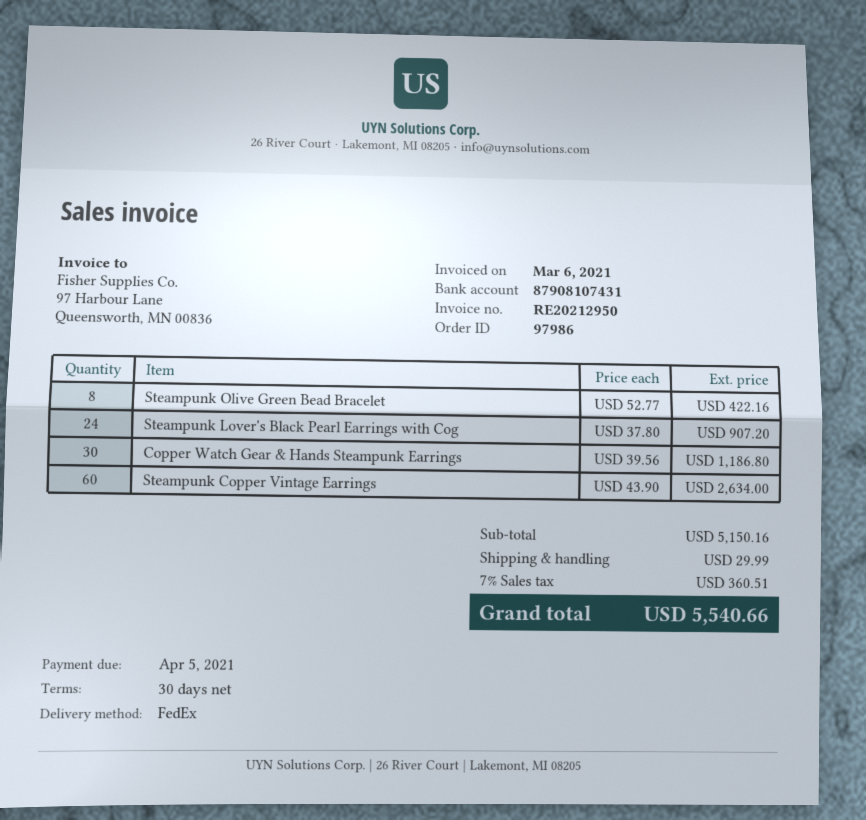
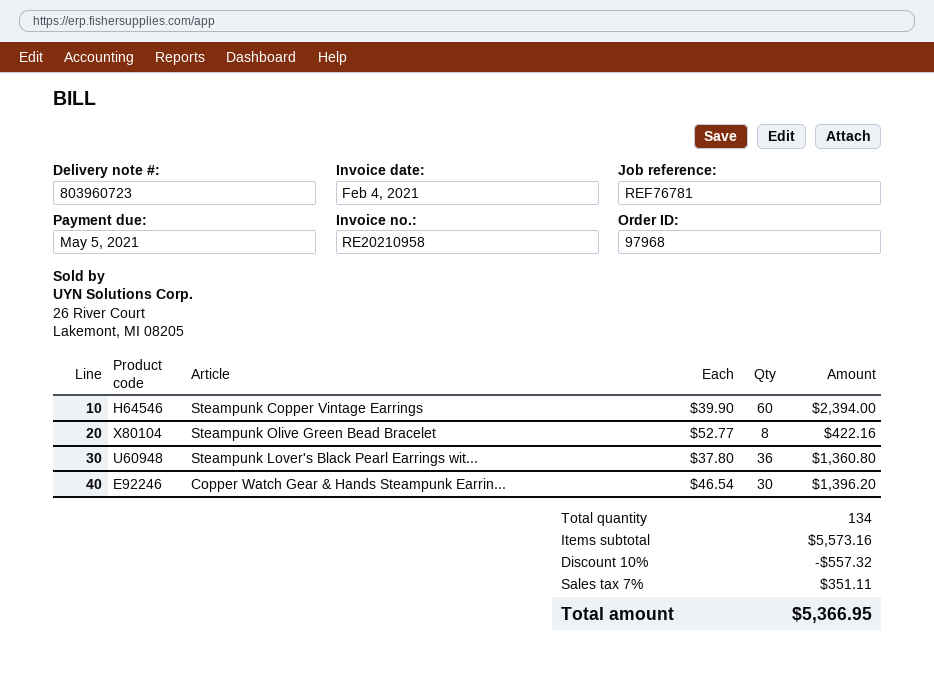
order number: 97986 -> 97968
invoice number: RE20212950 -> RE20210958
invoice date: 2021-03-06 -> 2021-02-04
due date: 2021-04-05 -> 2021-05-05
Steampunk Lover's Black Pearl Earrings with Cog: 24 x 37.80 = 907.20 -> 36 x 37.80 = 1360.80
Copper Watch Gear & Hands Steampunk Earrings: 30 x 39.56 = 1186.80 -> 30 x 46.54 = 1396.20
Steampunk Copper Vintage Earrings: 60 x 43.90 = 2634.00 -> 60 x 39.90 = 2394.00
subtotal: 5150.16 -> 5573.16
discount: none -> 10% = 557.32
shipping: 29.99 -> none
tax: 7% = 360.51 -> 7% = 351.11
total: 5540.66 -> 5366.95

